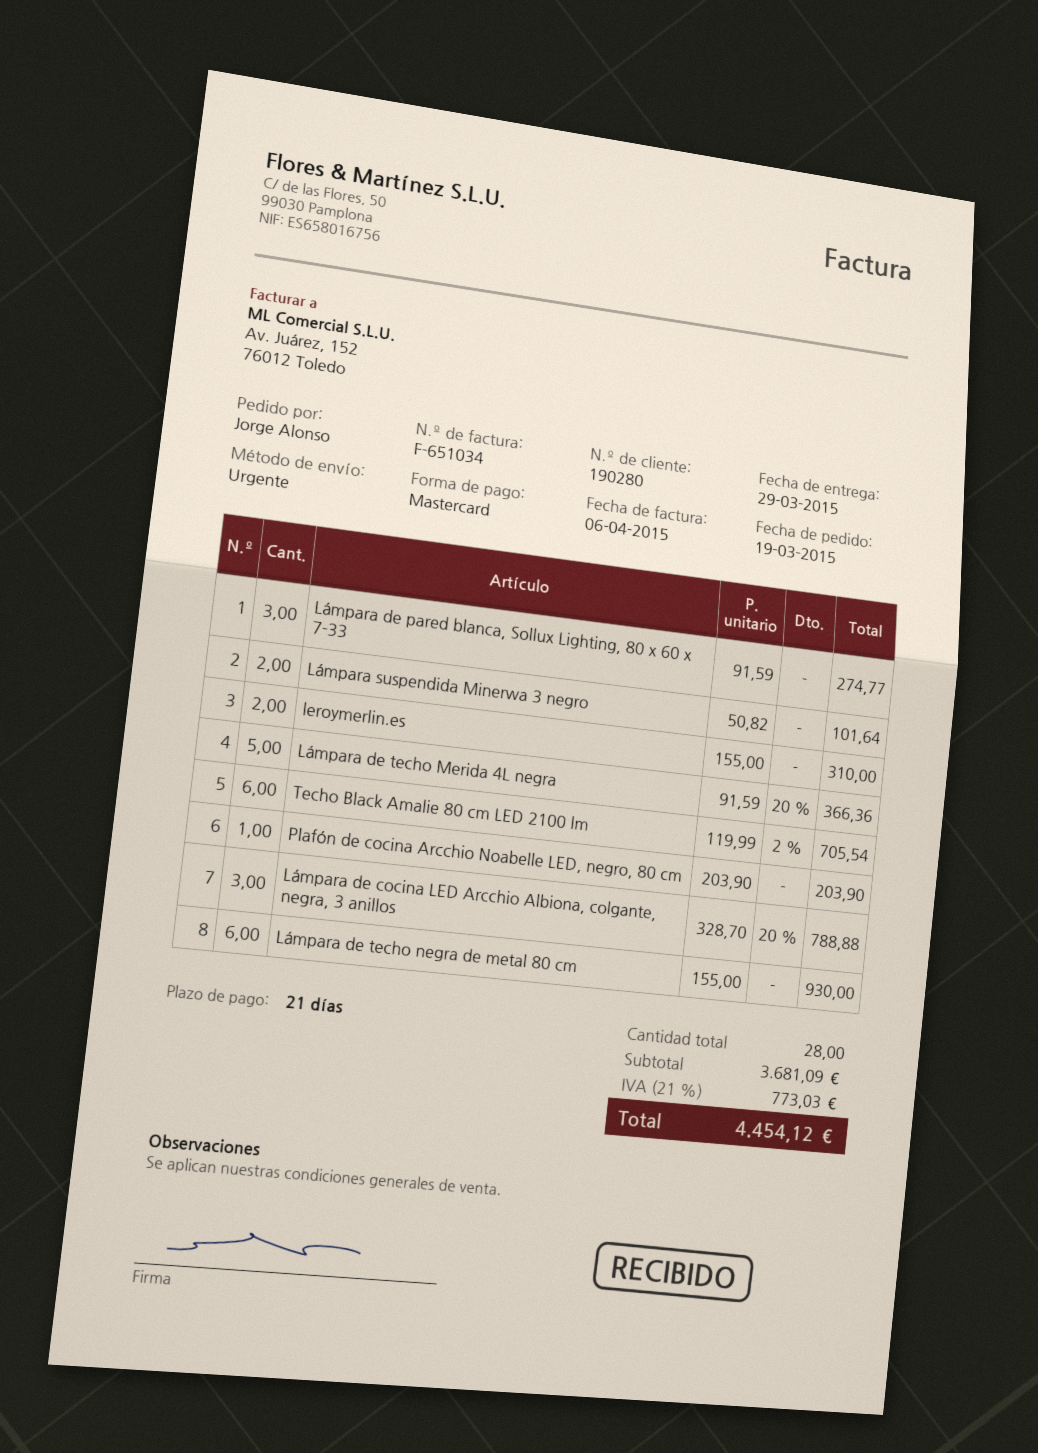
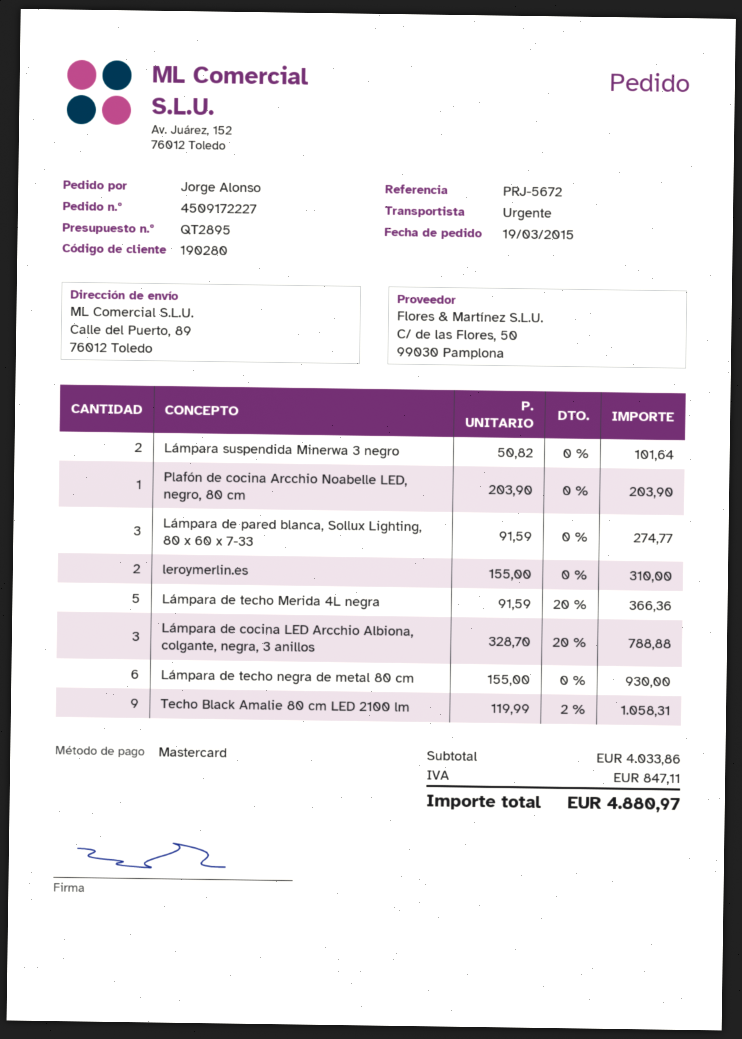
Techo Black Amalie 80 cm LED 2100 lm: 6 x 119.99 - 2% = 705.54 -> 9 x 119.99 - 2% = 1058.31
subtotal: 3681.09 -> 4033.86
tax: 773.03 -> 847.11
total: 4454.12 -> 4880.97

